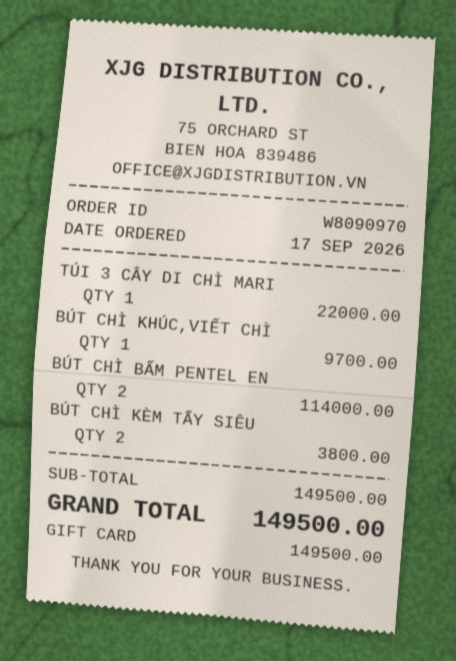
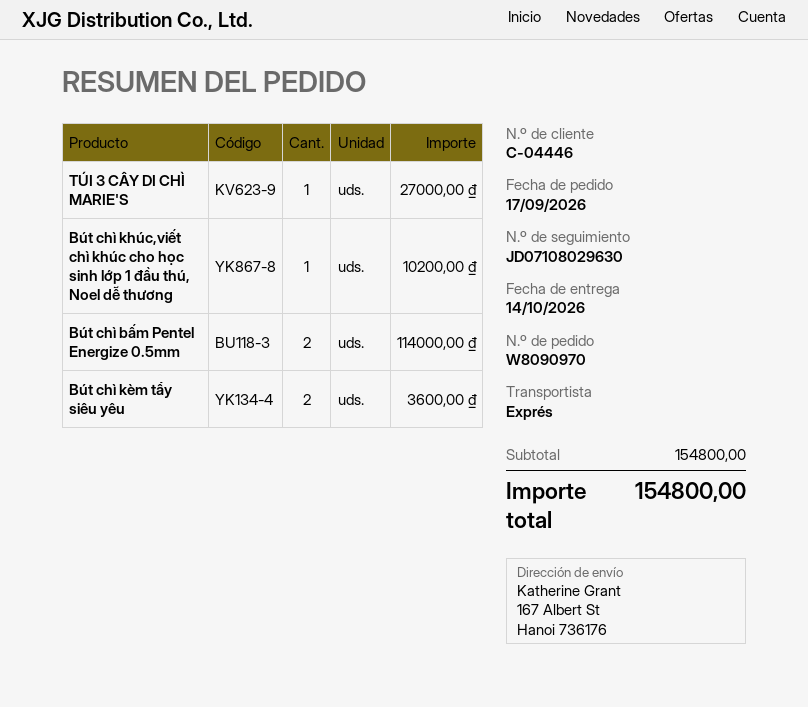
TÚI 3 CÂY DI CHÌ MARI: 1 for 22000.00 -> 1 for 27000.00
BÚT CHÌ KHÚC,VIẾT CHÌ: 1 for 9700.00 -> 1 for 10200.00
BÚT CHÌ KÈM TẨY SIÊU: 2 for 3800.00 -> 2 for 3600.00
subtotal: 149500.00 -> 154800.00
total: 149500.00 -> 154800.00

